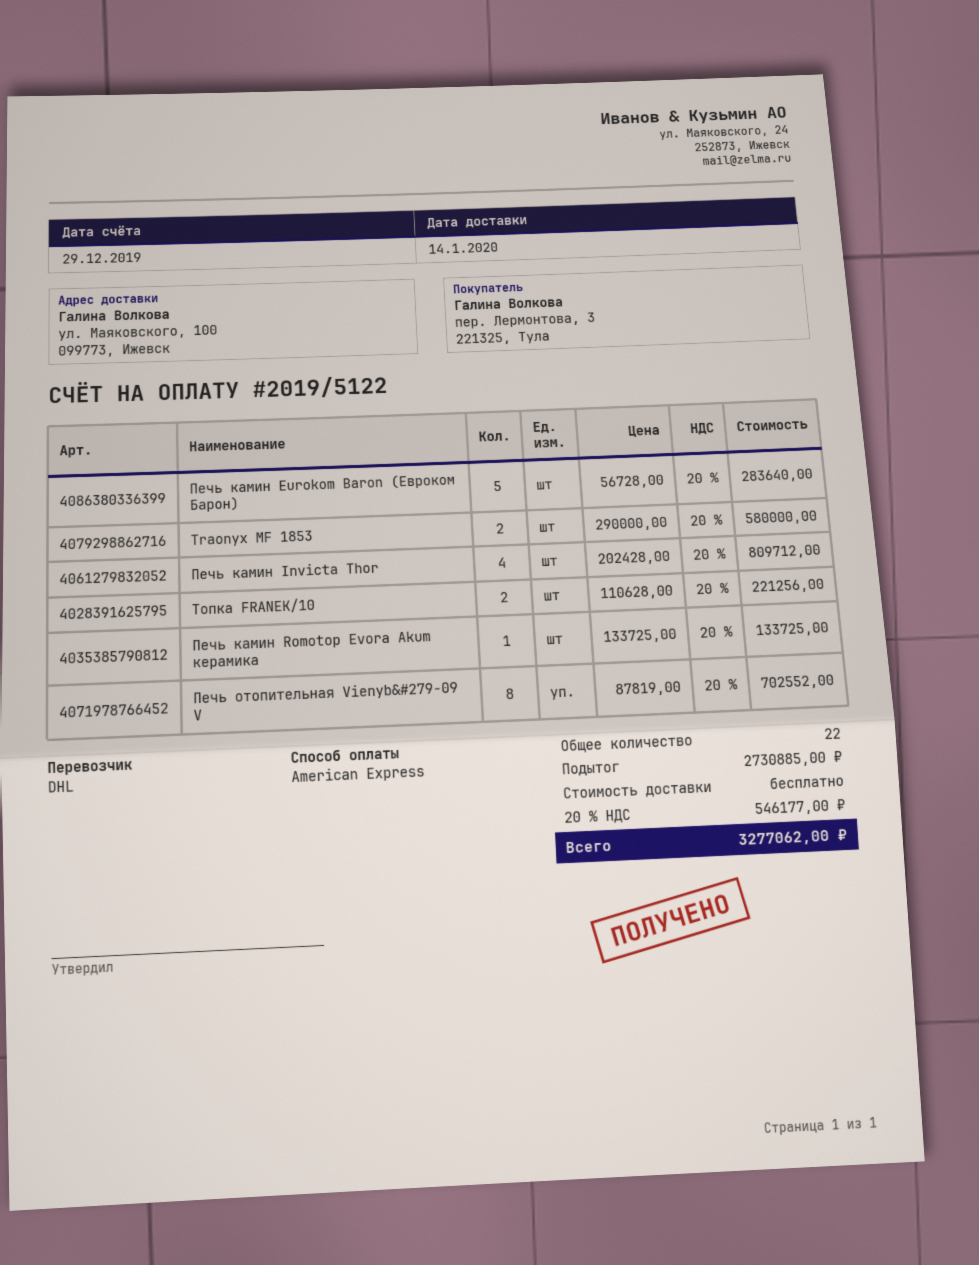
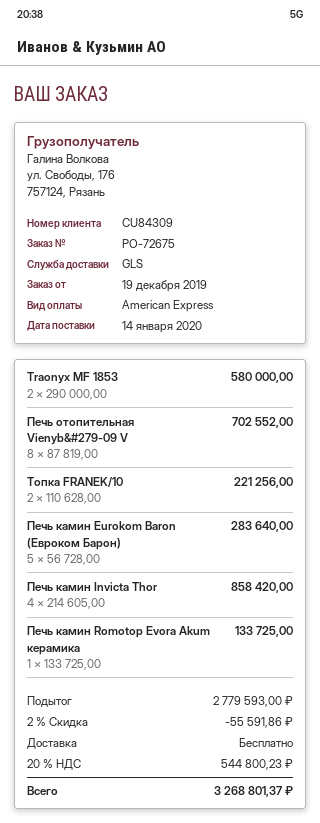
shipping method: DHL -> GLS
ship to: ул. Маяковского, 100, 099773, Ижевск -> ул. Свободы, 176, 757124, Рязань
Печь камин Invicta Thor: 4 x 202428.00 = 809712.00 -> 4 x 214605.00 = 858420.00
subtotal: 2730885.00 -> 2779593.00
discount: none -> 2% = 55591.86
tax: 20% = 546177.00 -> 20% = 544800.23
total: 3277062.00 -> 3268801.37

